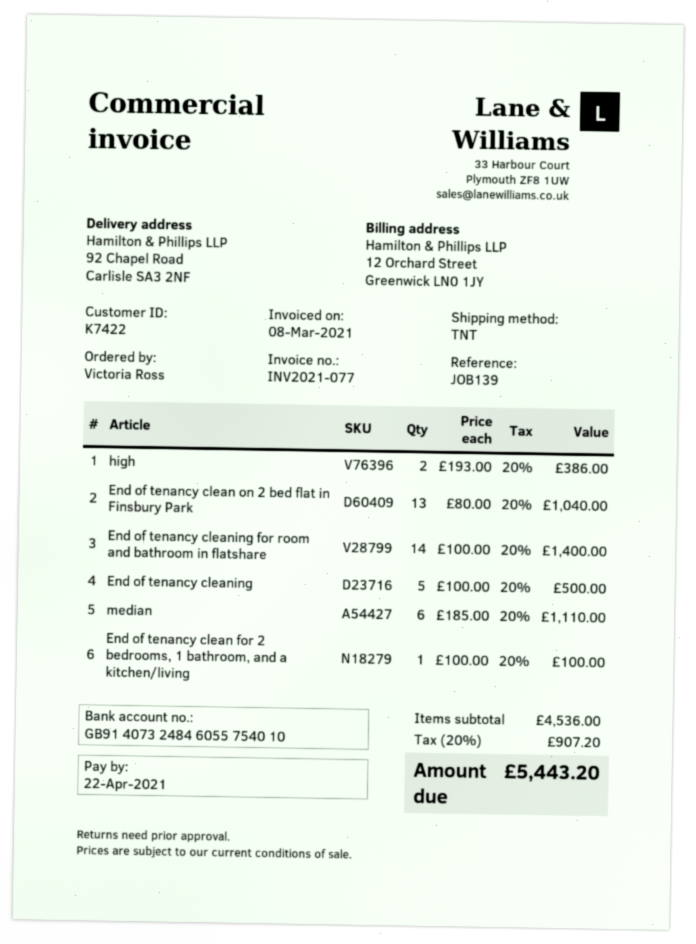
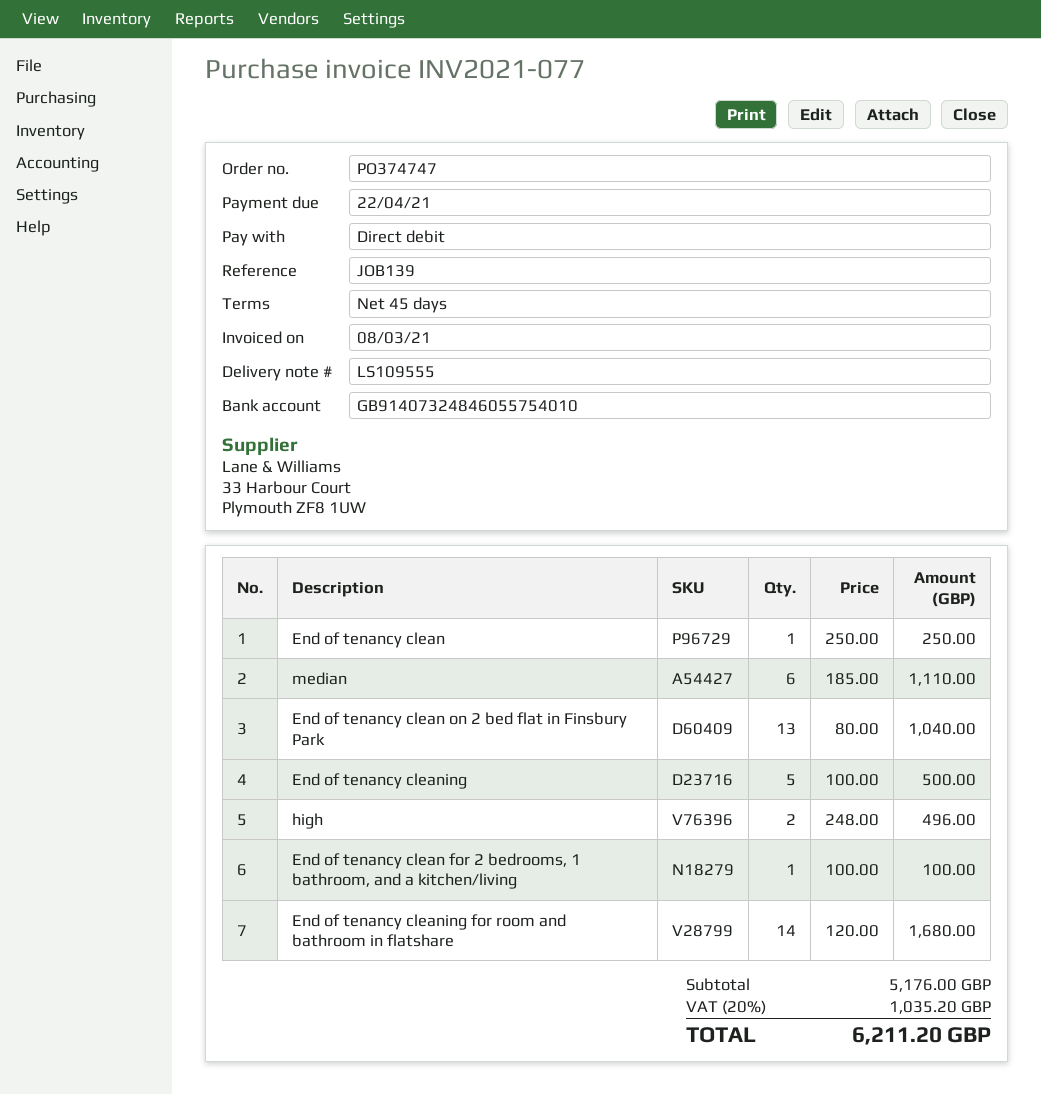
high: 2 x 193.00 = 386.00 -> 2 x 248.00 = 496.00
End of tenancy cleaning for room and bathroom in flatshare: 14 x 100.00 = 1400.00 -> 14 x 120.00 = 1680.00
End of tenancy clean: none -> 1 x 250.00 = 250.00
subtotal: 4536.00 -> 5176.00
tax: 20% = 907.20 -> 20% = 1035.20
total: 5443.20 -> 6211.20

